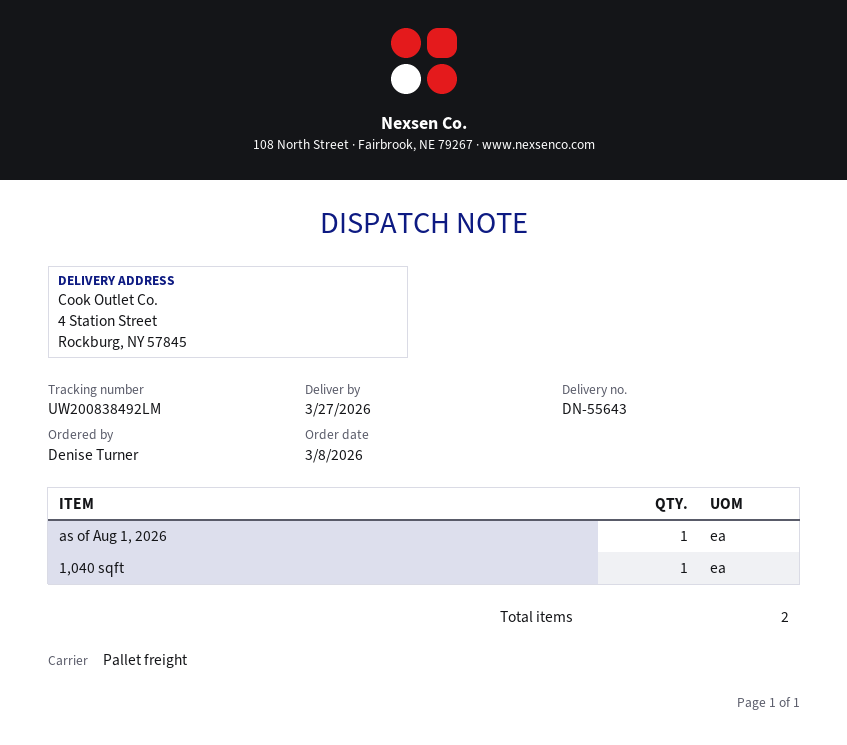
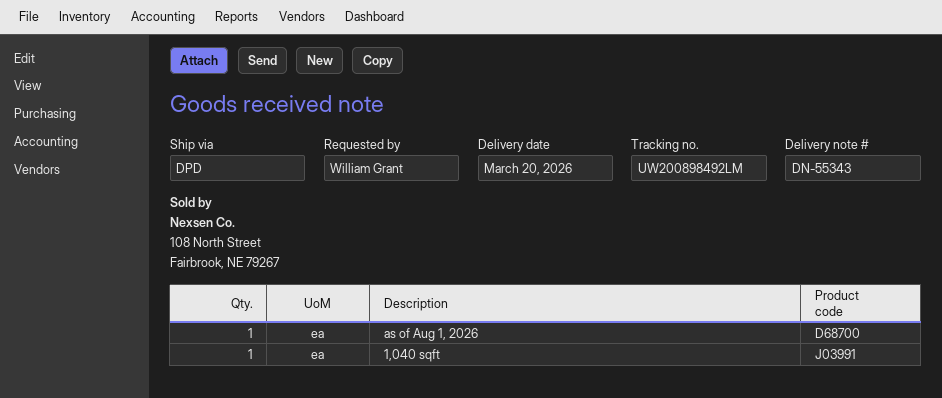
delivery note number: DN-55643 -> DN-55343
delivery date: 2026-03-27 -> 2026-03-20
ordered by: Denise Turner -> William Grant
shipping method: pallet freight -> DPD
tracking number: UW200838492LM -> UW200898492LM

